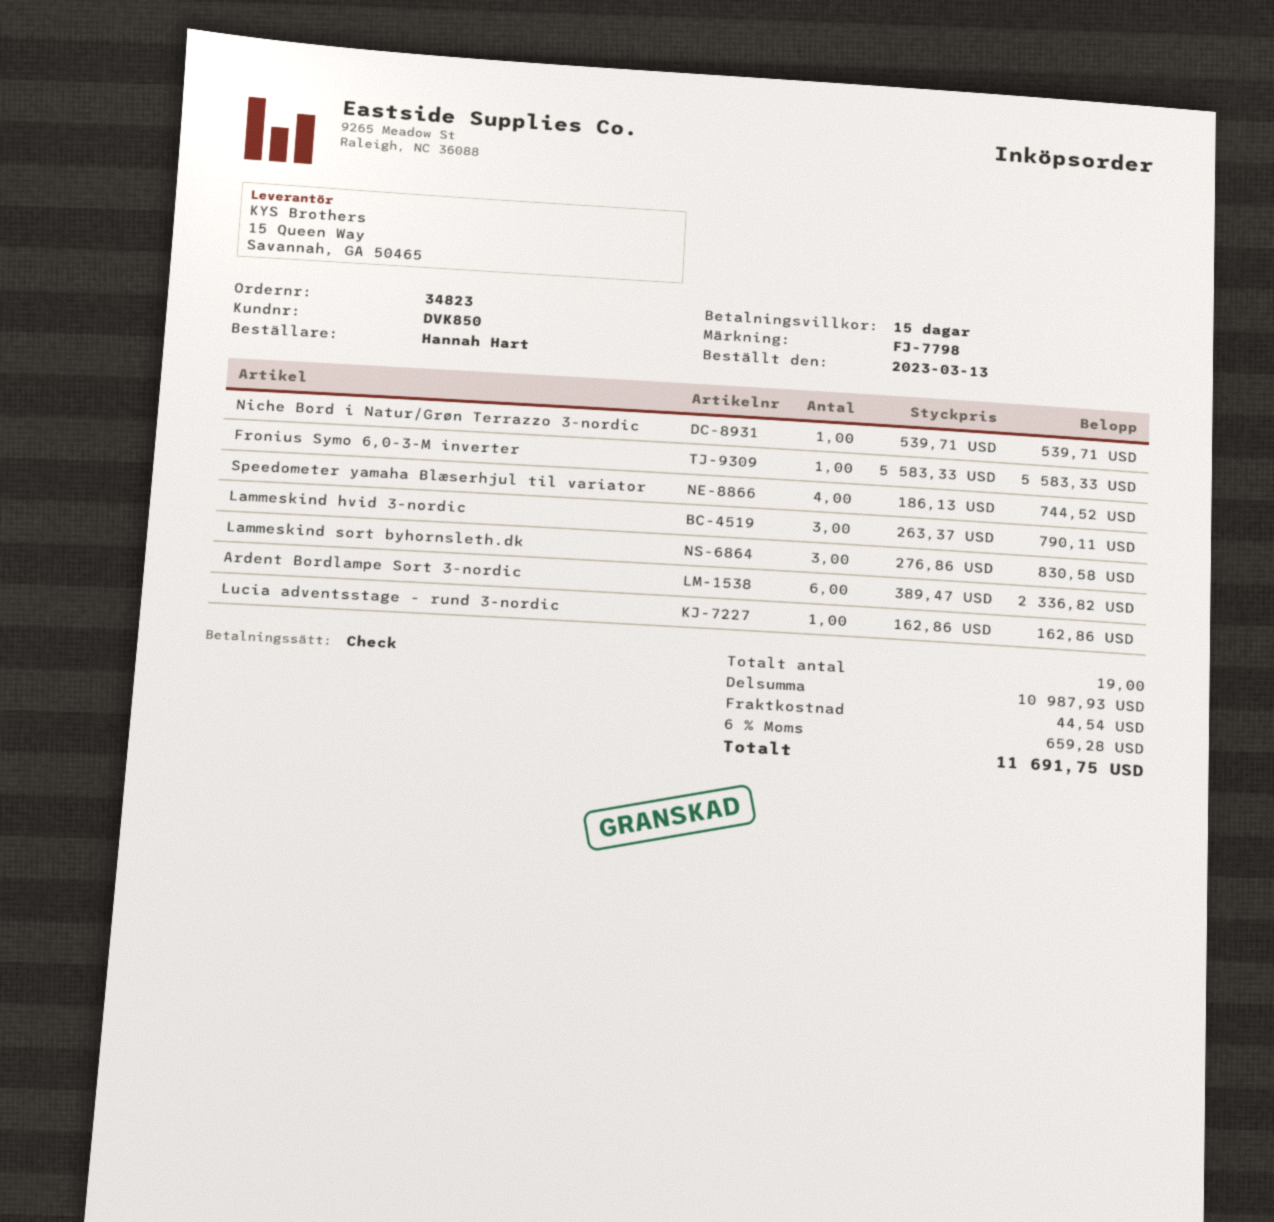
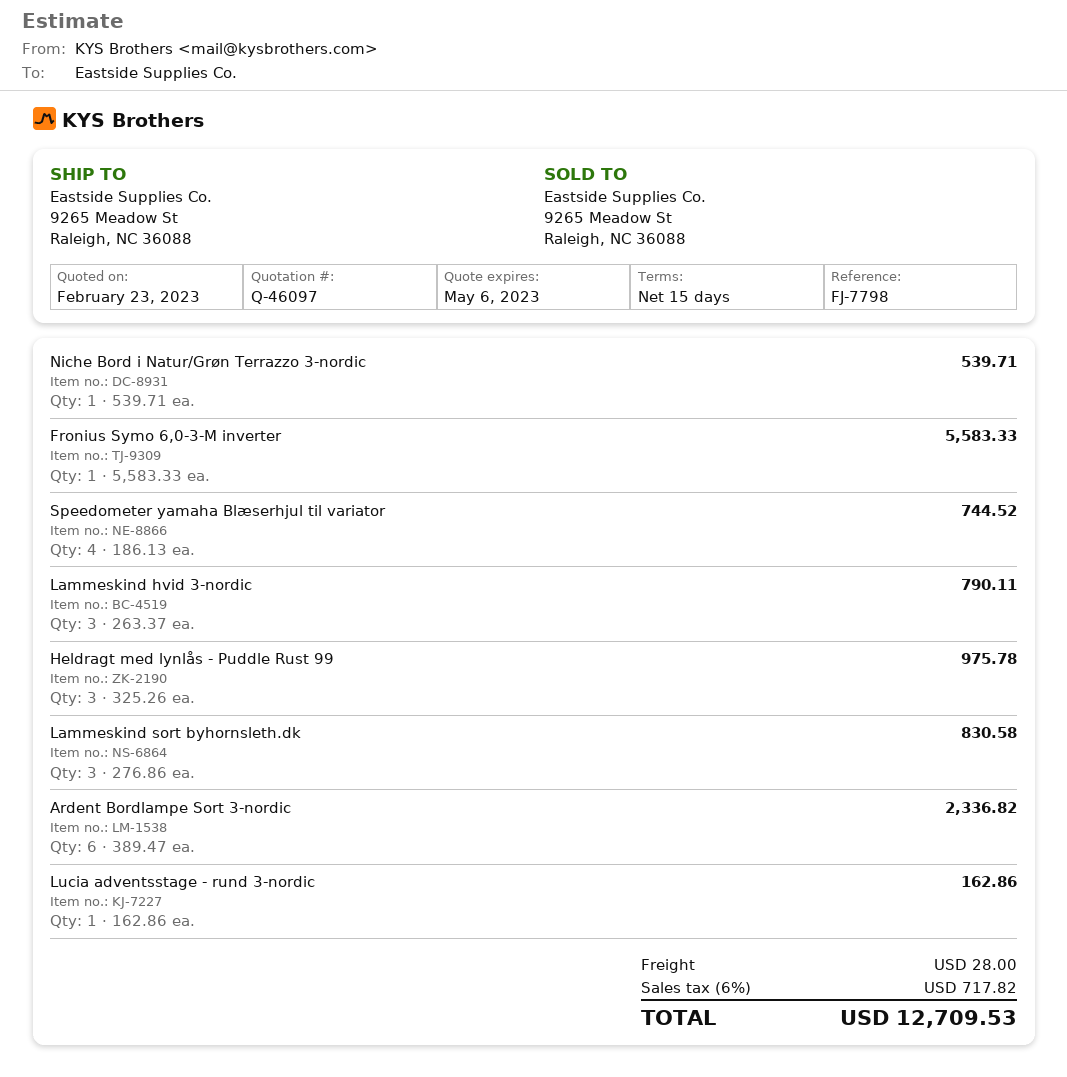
Heldragt med lynlås - Puddle Rust 99: none -> 3 x 325.26 = 975.78
shipping: 44.54 -> 28.00
tax: 6% = 659.28 -> 6% = 717.82
total: 11691.75 -> 12709.53

